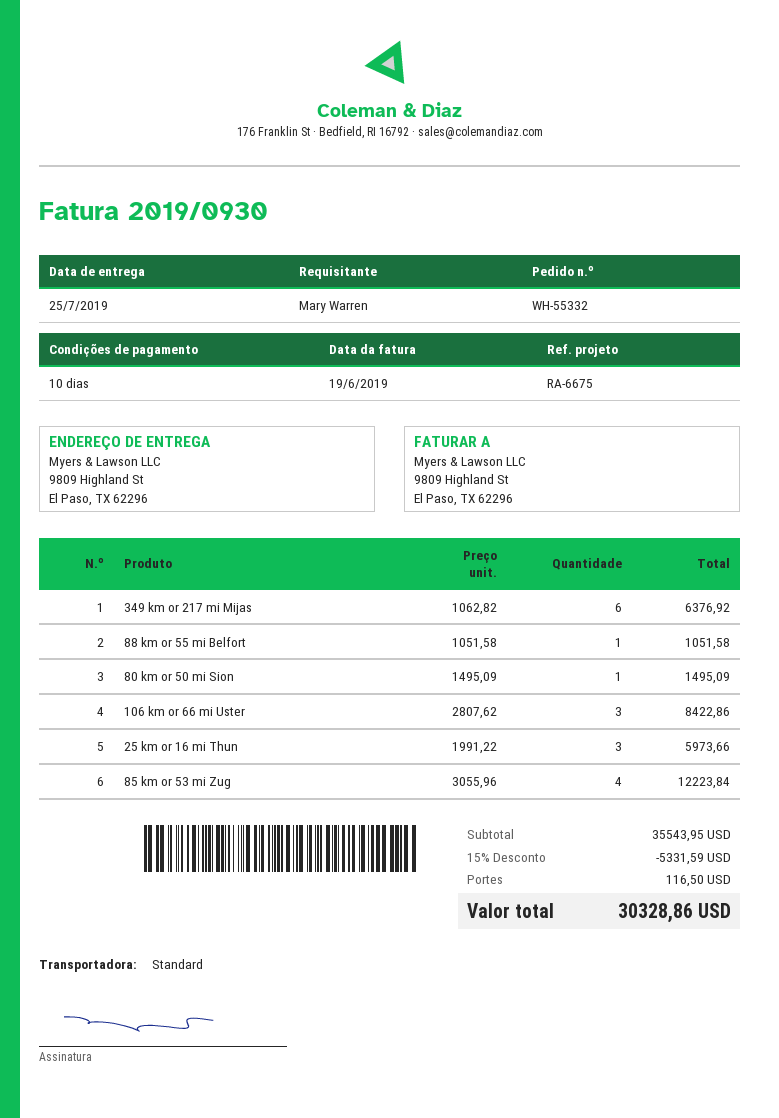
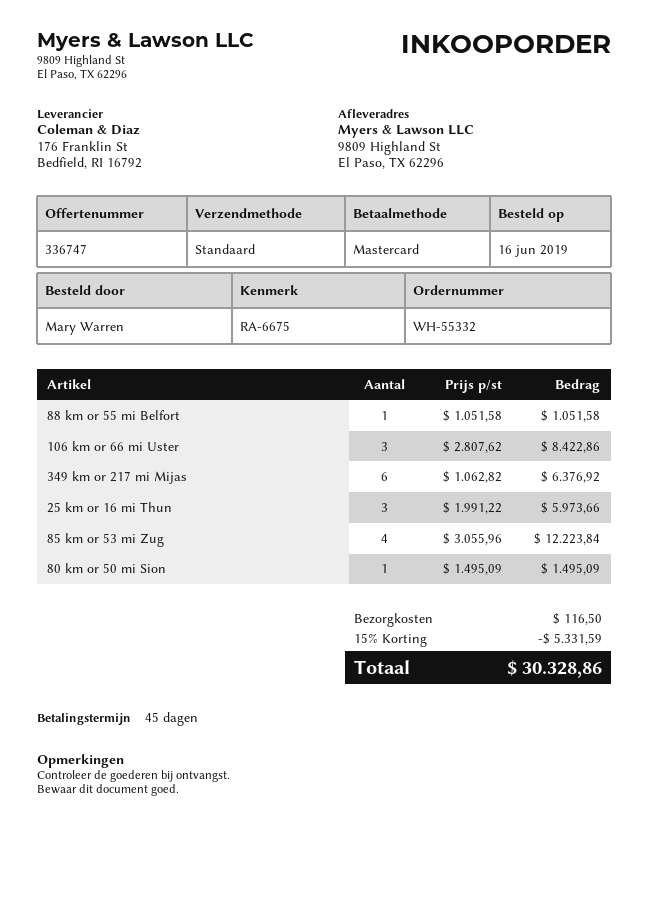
payment terms: 10 days -> 45 days

